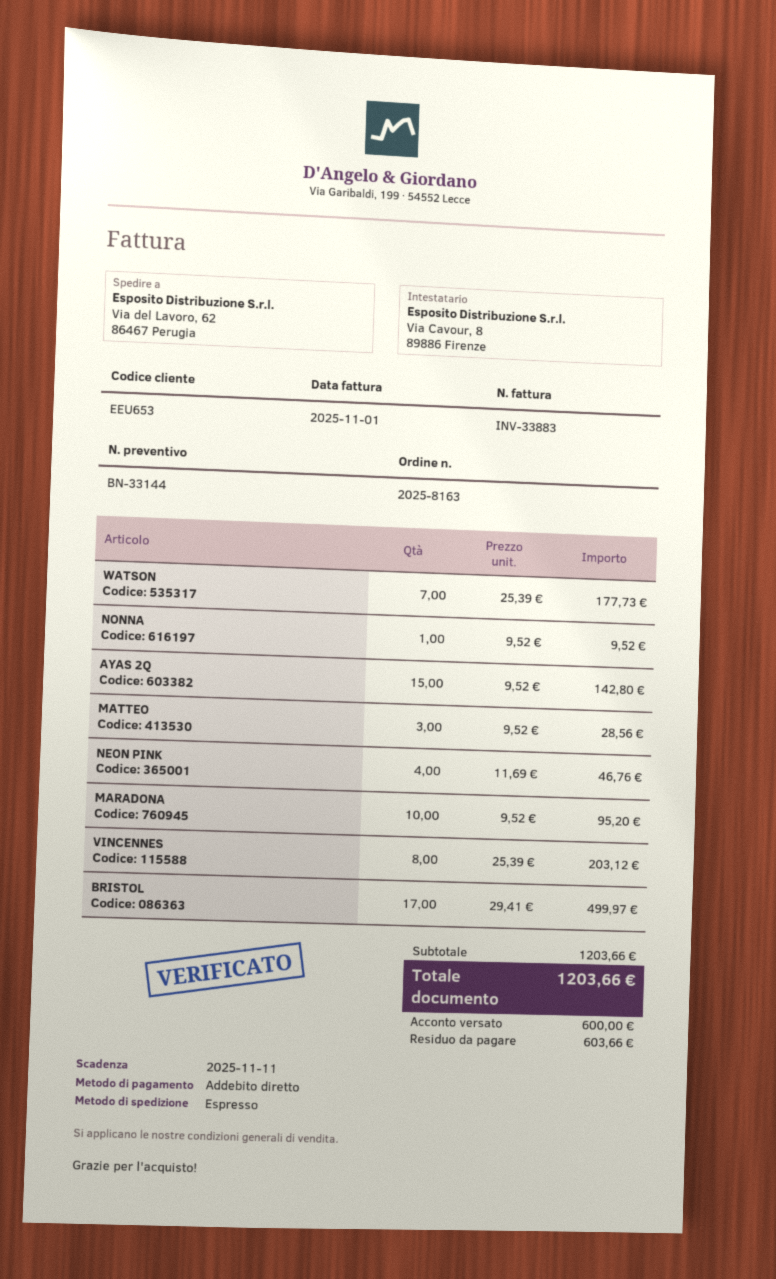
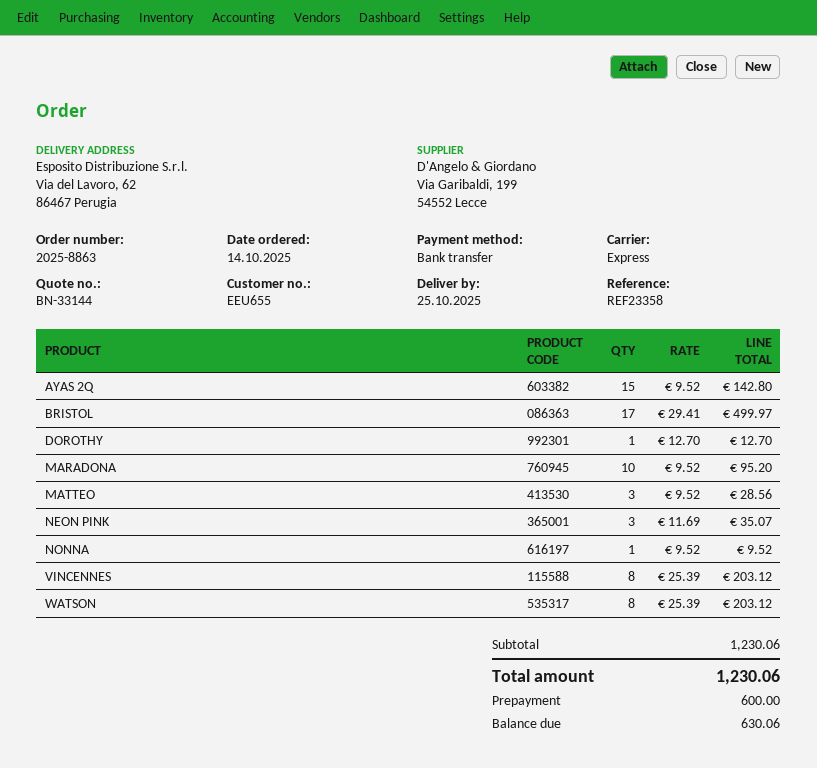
order number: 2025-8163 -> 2025-8863
customer number: EEU653 -> EEU655
payment method: direct debit -> bank transfer
WATSON: 7 x 25.39 = 177.73 -> 8 x 25.39 = 203.12
NEON PINK: 4 x 11.69 = 46.76 -> 3 x 11.69 = 35.07
DOROTHY: none -> 1 x 12.70 = 12.70
subtotal: 1203.66 -> 1230.06
total: 1203.66 -> 1230.06
balance: 603.66 -> 630.06

